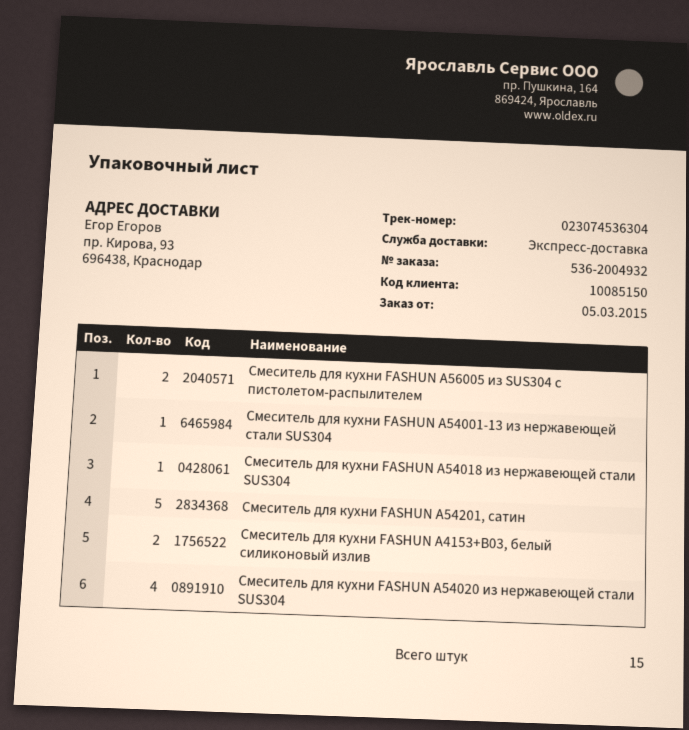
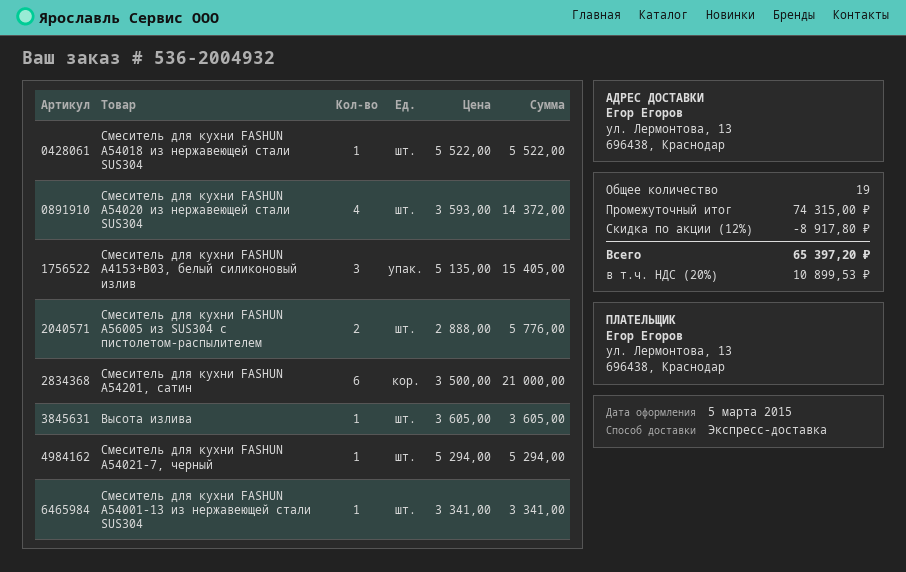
ship to: пр. Кирова, 93, 696438, Краснодар -> ул. Лермонтова, 13, 696438, Краснодар
Смеситель для кухни FASHUN A54201, сатин: 5 -> 6
Смеситель для кухни FASHUN A4153+B03, белый силиконовый излив: 2 -> 3
Высота излива: none -> 1
Смеситель для кухни FASHUN A54021-7, черный: none -> 1
total quantity: 15 -> 19

